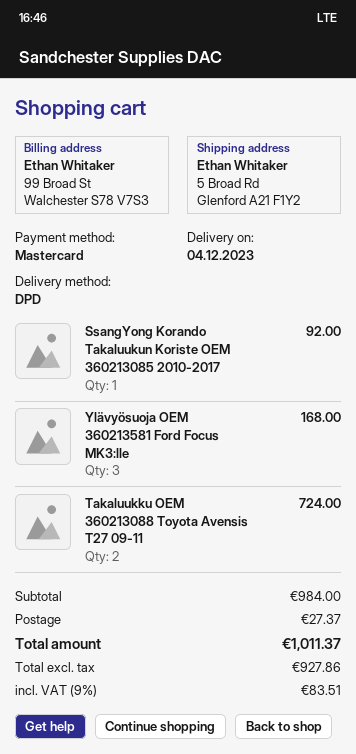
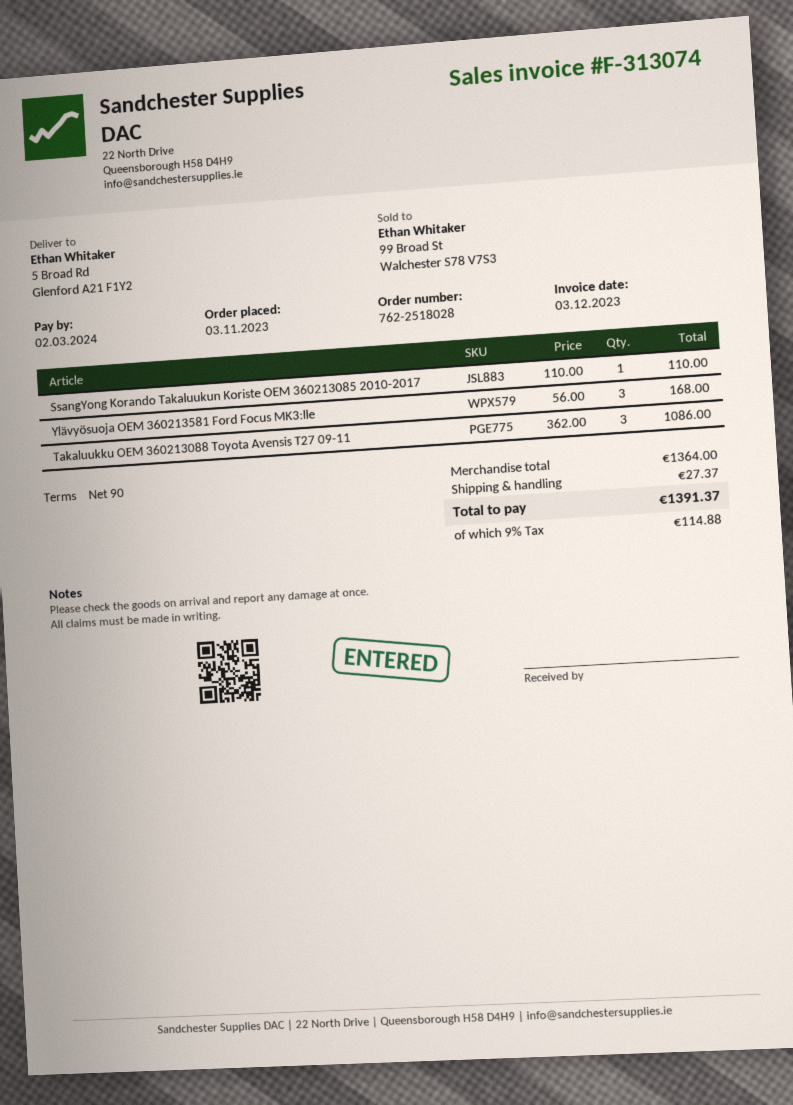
SsangYong Korando Takaluukun Koriste OEM 360213085 2010-2017: 1 for 92.00 -> 1 for 110.00
Takaluukku OEM 360213088 Toyota Avensis T27 09-11: 2 for 724.00 -> 3 for 1086.00
subtotal: 984.00 -> 1364.00
tax: 9% = 83.51 -> 9% = 114.88
total: 1011.37 -> 1391.37

